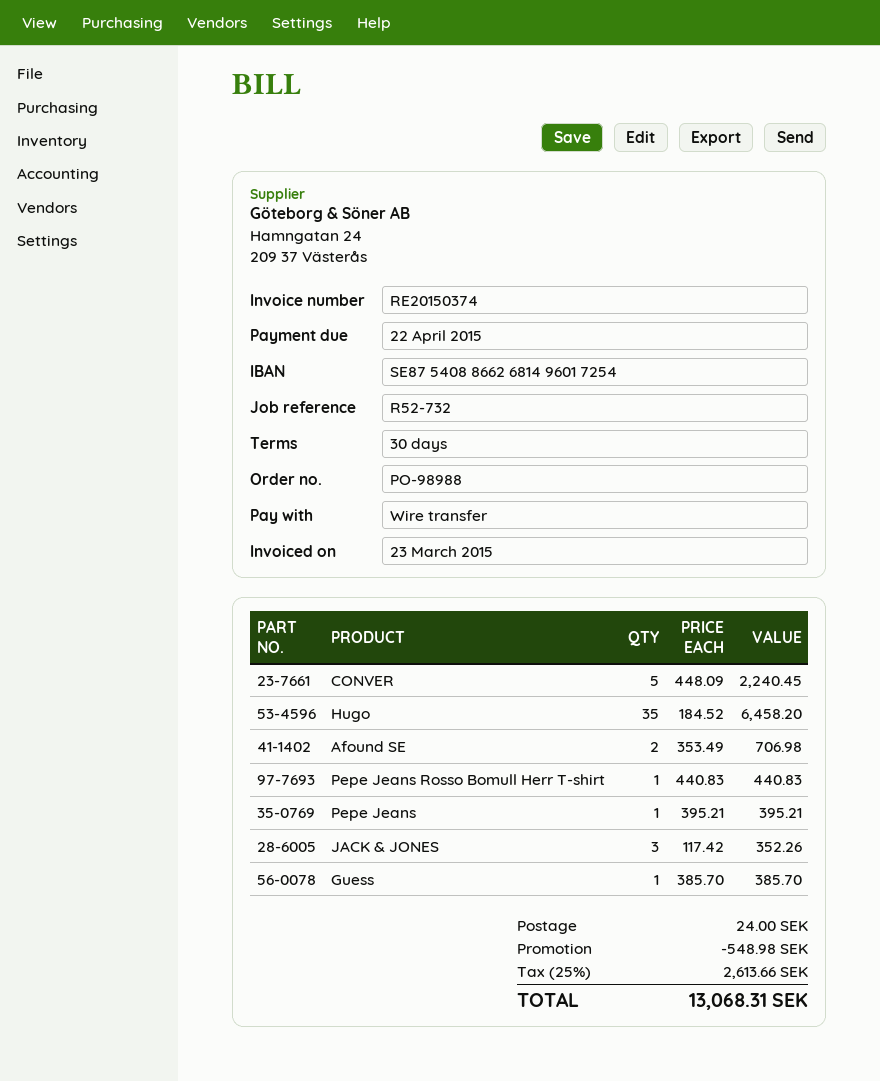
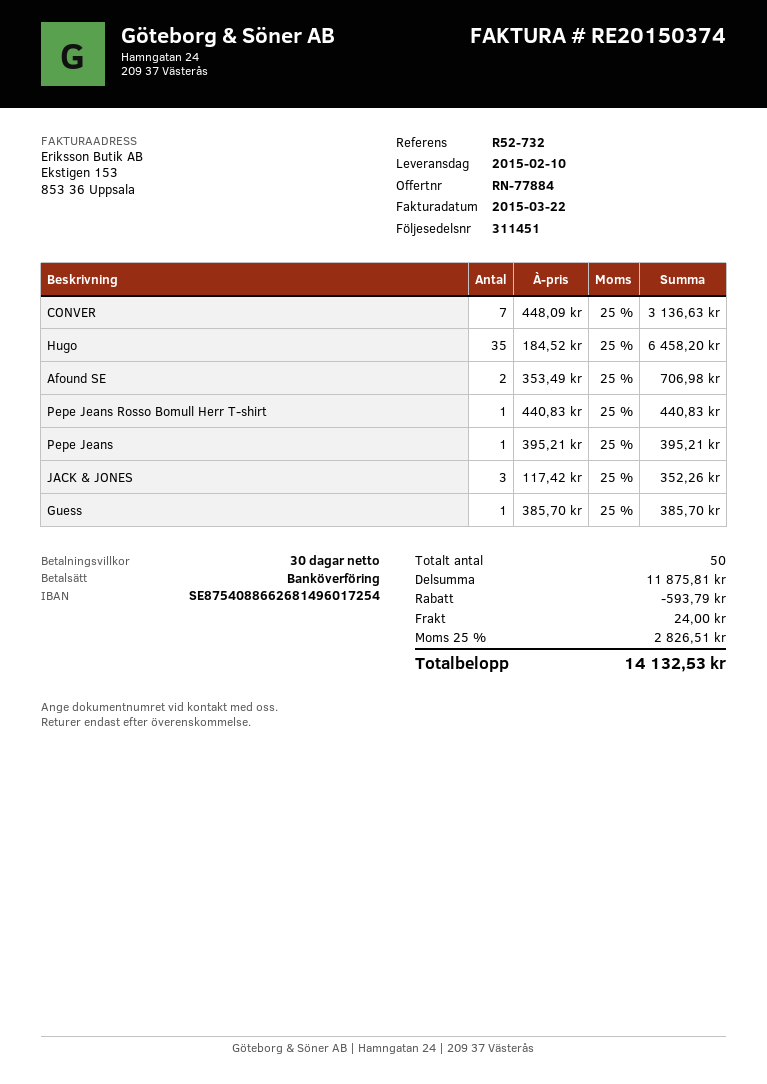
invoice date: 2015-03-23 -> 2015-03-22
CONVER: 5 x 448.09 = 2240.45 -> 7 x 448.09 = 3136.63
discount: 548.98 -> 593.79
tax: 25% = 2613.66 -> 25% = 2826.51
total: 13068.31 -> 14132.53

